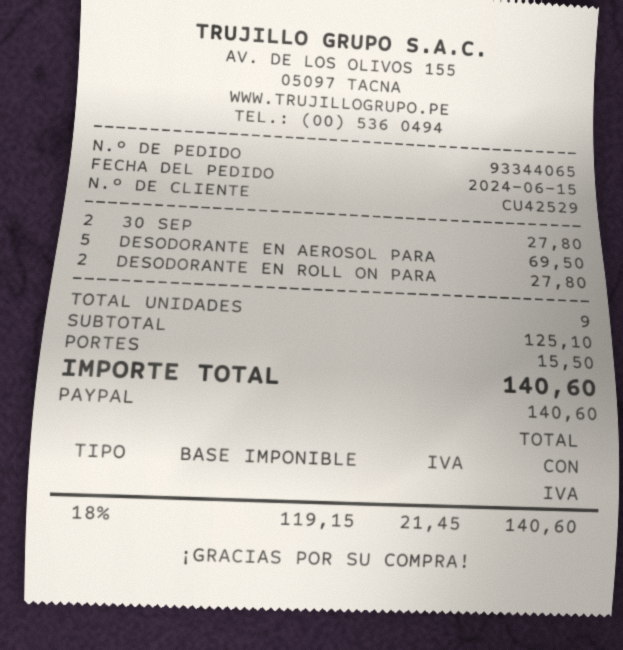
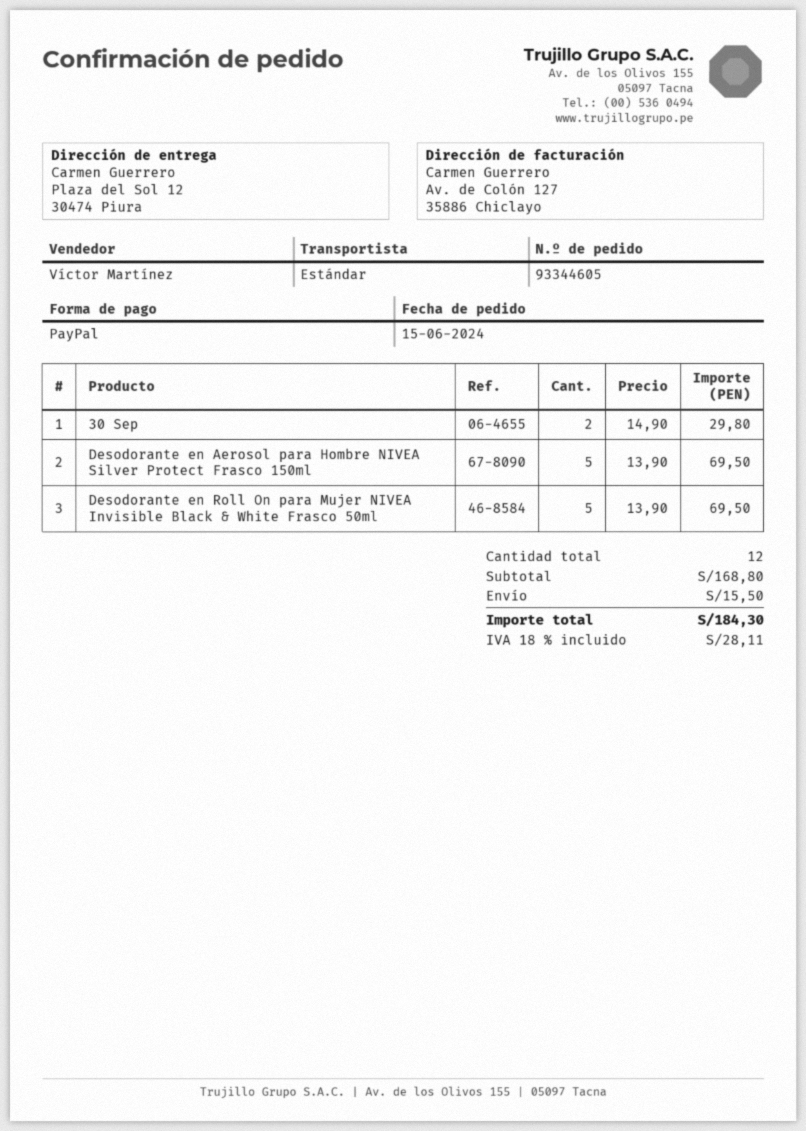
order number: 93344065 -> 93344605
30 SEP: 2 for 27.80 -> 2 for 29.80
DESODORANTE EN ROLL ON PARA: 2 for 27.80 -> 5 for 69.50
total quantity: 9 -> 12
subtotal: 125.10 -> 168.80
tax: 18% = 21.45 -> 18% = 28.11
total: 140.60 -> 184.30

